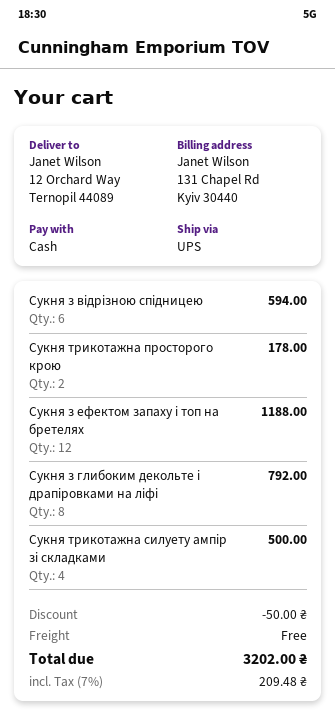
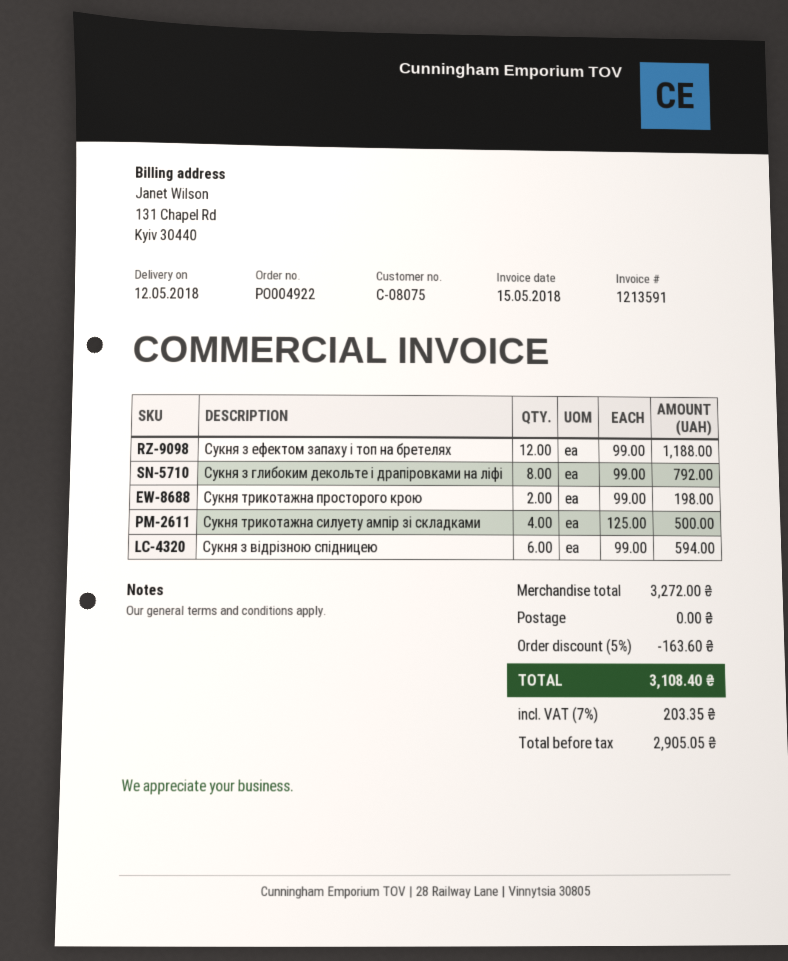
Сукня трикотажна просторого крою: 2 for 178.00 -> 2 for 198.00
discount: 50.00 -> 163.60
tax: 7% = 209.48 -> 7% = 203.35
total: 3202.00 -> 3108.40

